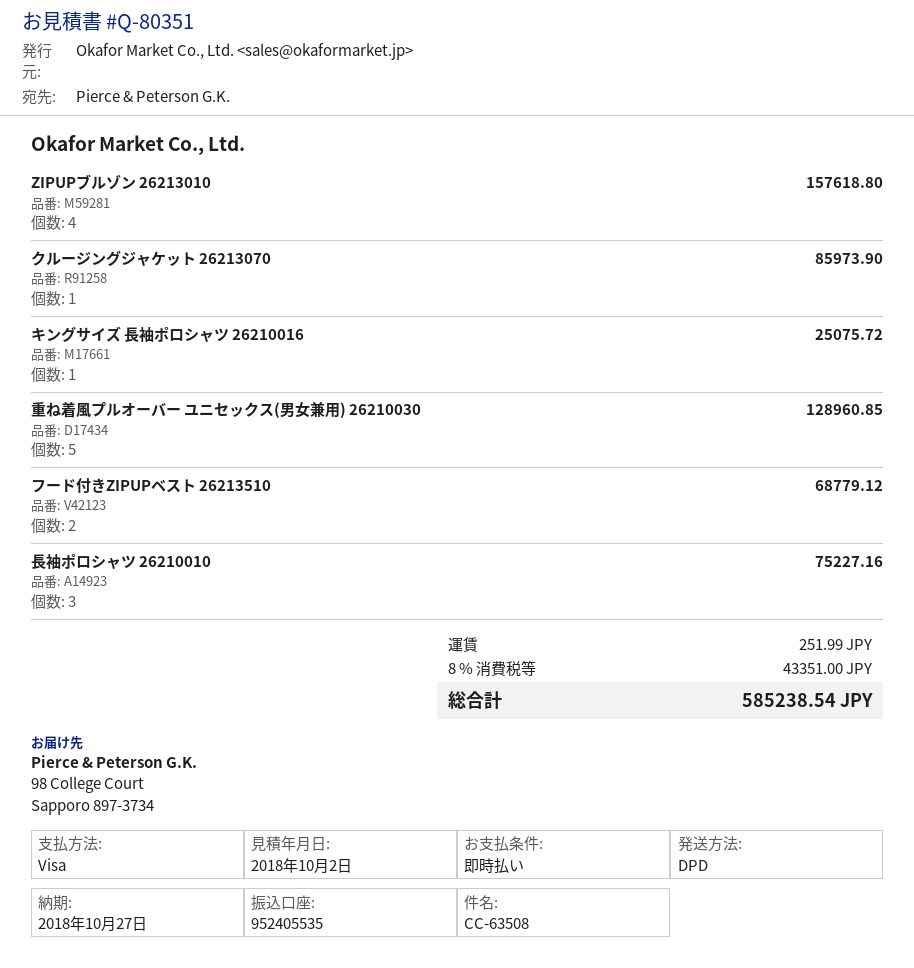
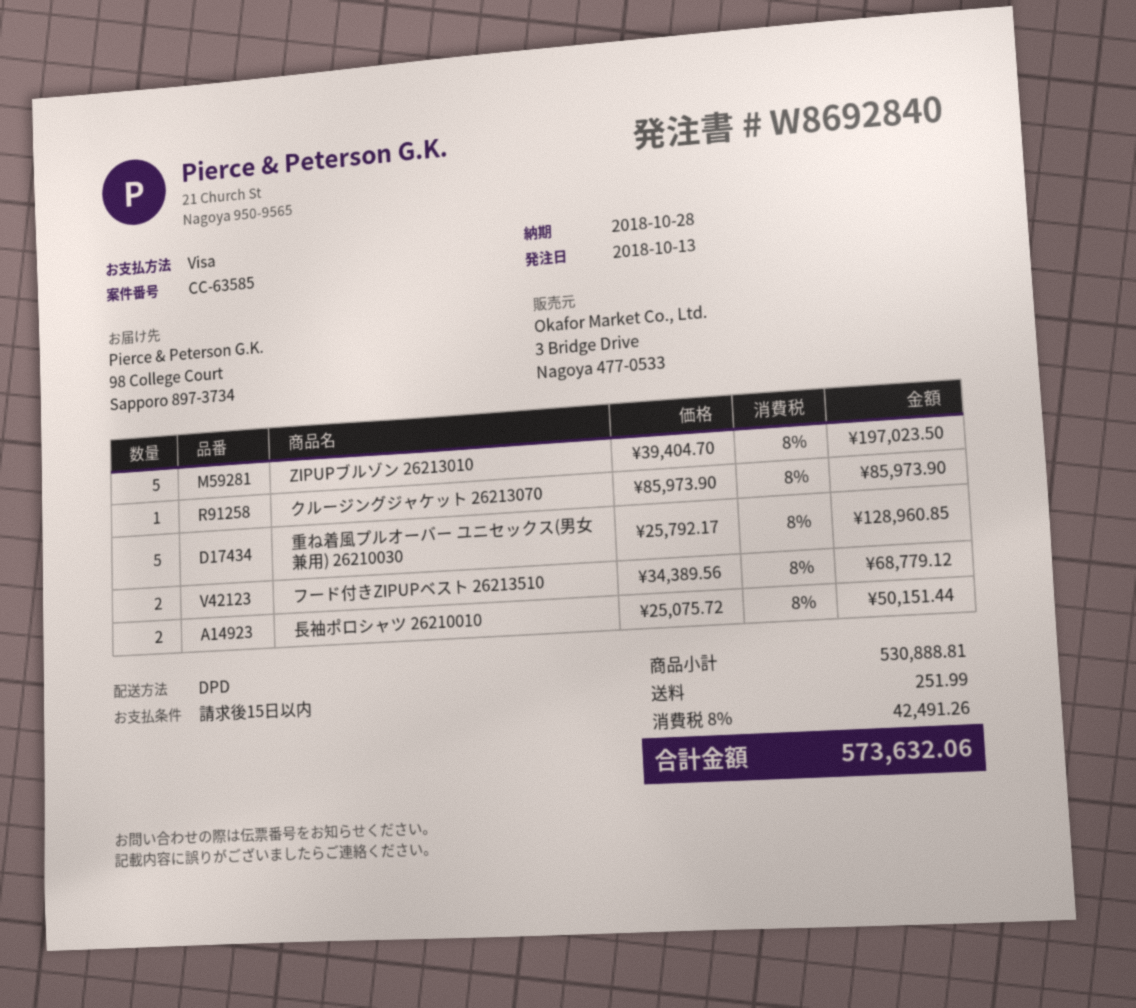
delivery date: 2018-10-27 -> 2018-10-28
payment terms: on receipt -> 15 days
reference: CC-63508 -> CC-63585
ZIPUPブルゾン 26213010: 4 for 157618.80 -> 5 for 197023.50
キングサイズ 長袖ポロシャツ 26210016: 1 for 25075.72 -> none
長袖ポロシャツ 26210010: 3 for 75227.16 -> 2 for 50151.44
tax: 8% = 43351.00 -> 8% = 42491.26
total: 585238.54 -> 573632.06

